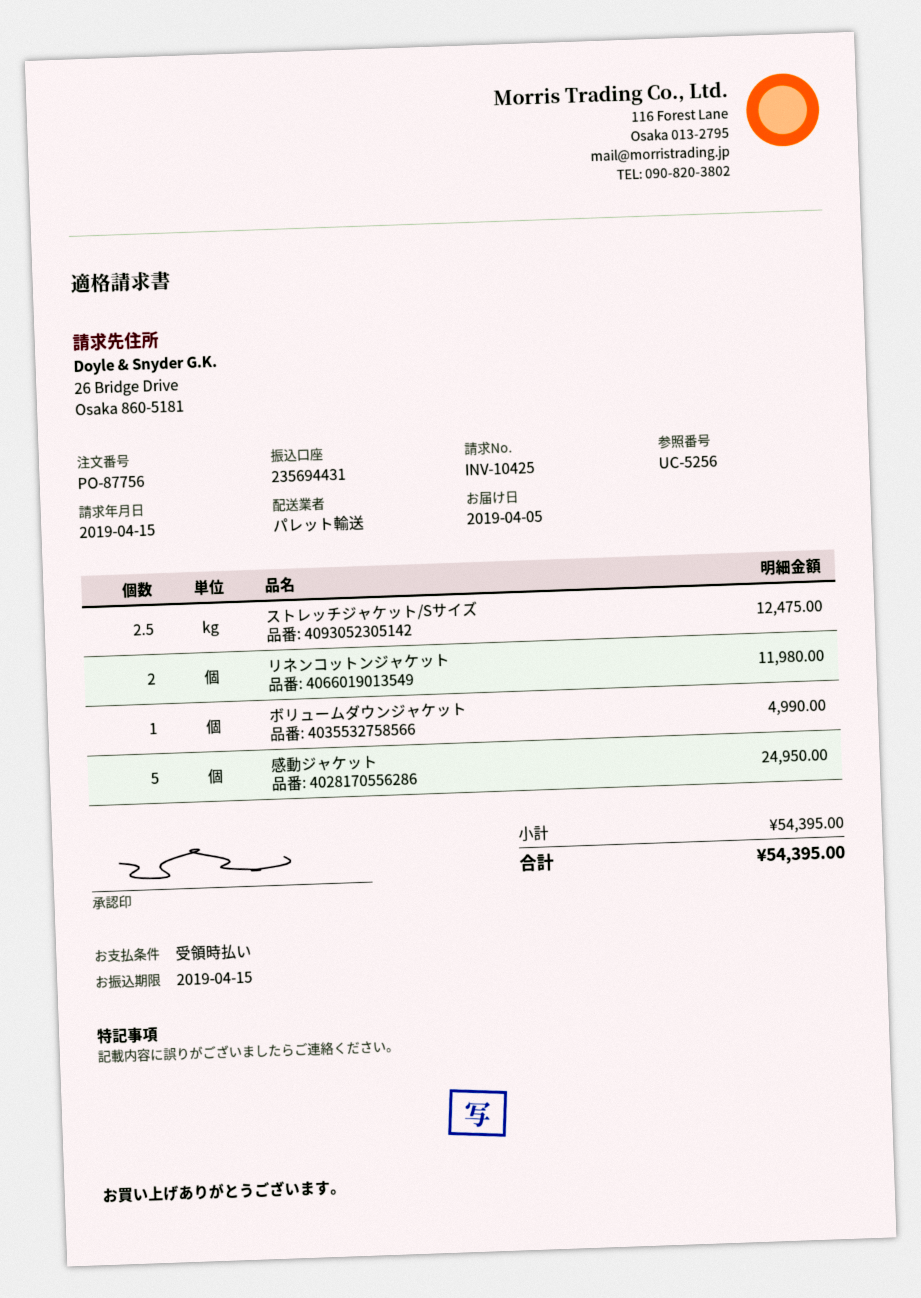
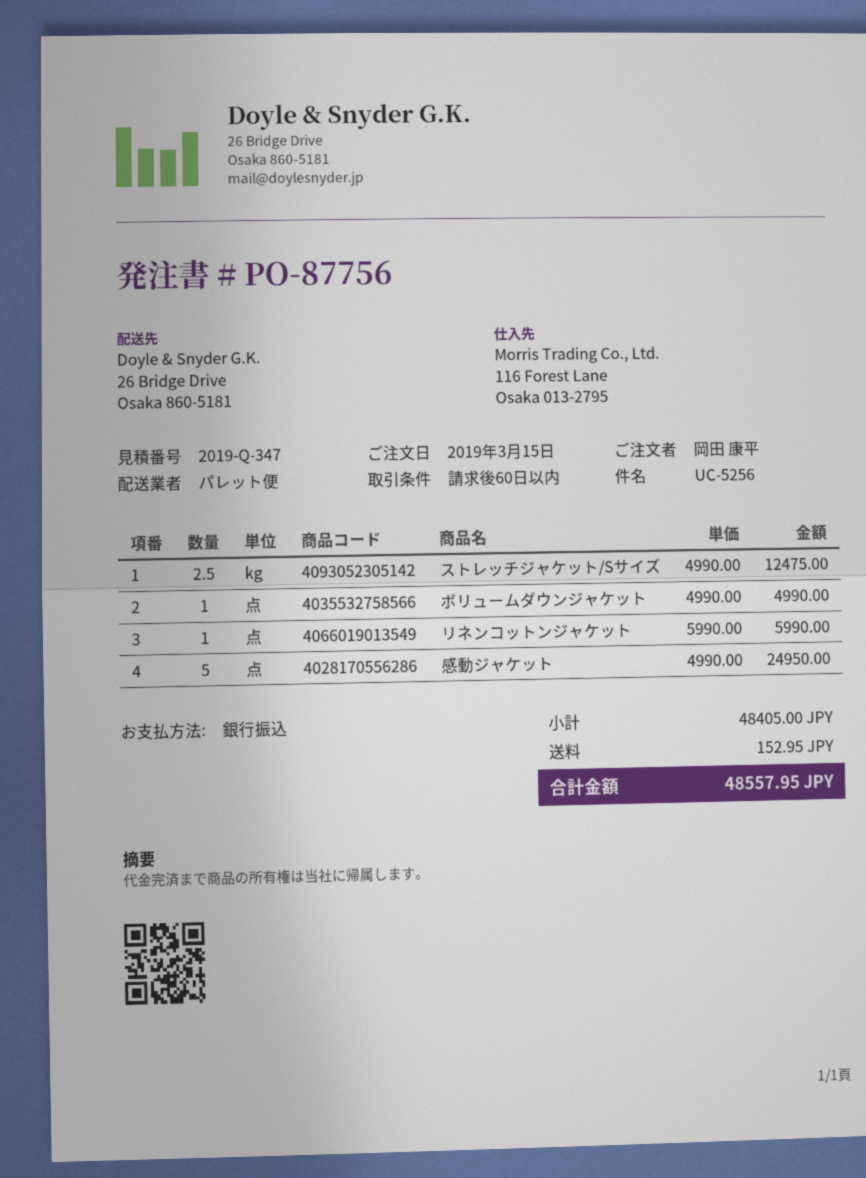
payment terms: on receipt -> 60 days
リネンコットンジャケット: 2 for 11980.00 -> 1 for 5990.00
subtotal: 54395.00 -> 48405.00
shipping: none -> 152.95
total: 54395.00 -> 48557.95

